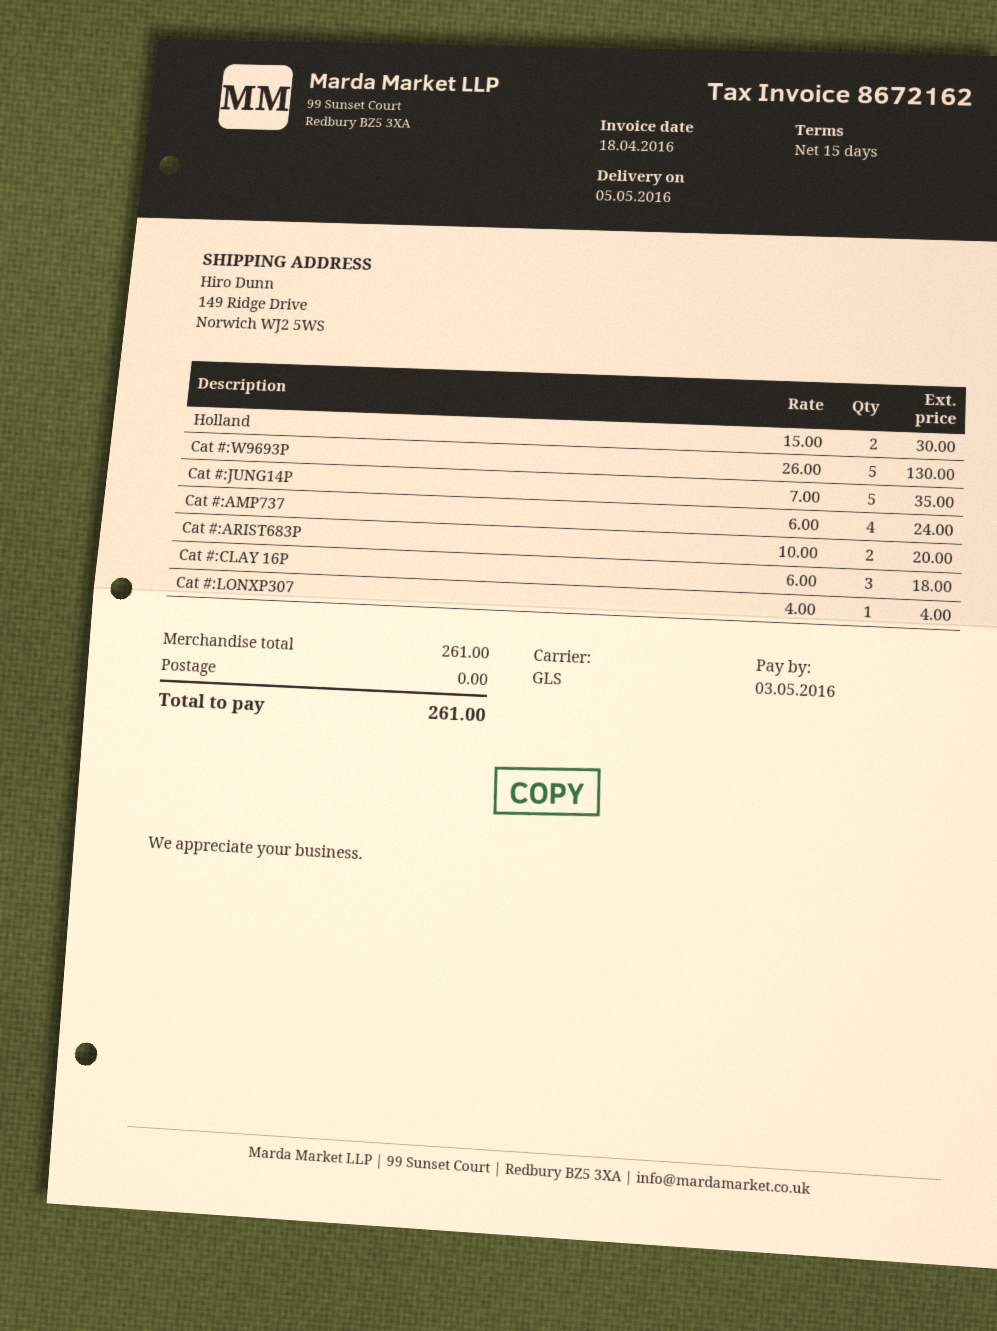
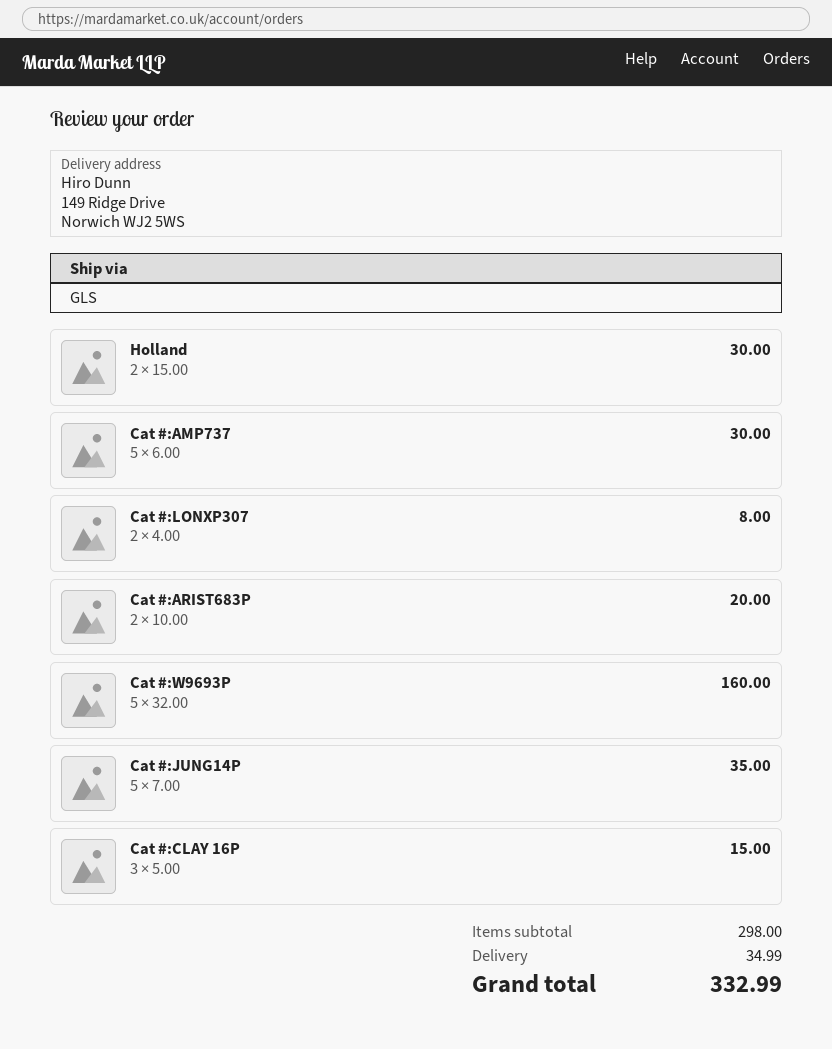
Cat #:W9693P: 5 x 26.00 = 130.00 -> 5 x 32.00 = 160.00
Cat #:AMP737: 4 x 6.00 = 24.00 -> 5 x 6.00 = 30.00
Cat #:CLAY 16P: 3 x 6.00 = 18.00 -> 3 x 5.00 = 15.00
Cat #:LONXP307: 1 x 4.00 = 4.00 -> 2 x 4.00 = 8.00
subtotal: 261.00 -> 298.00
shipping: 0.00 -> 34.99
total: 261.00 -> 332.99

